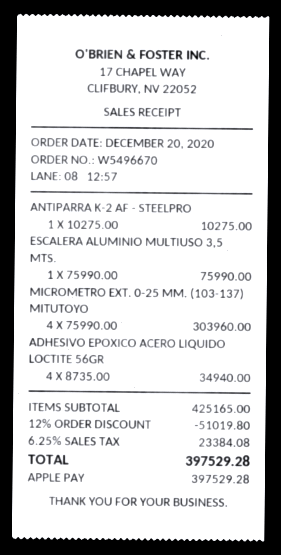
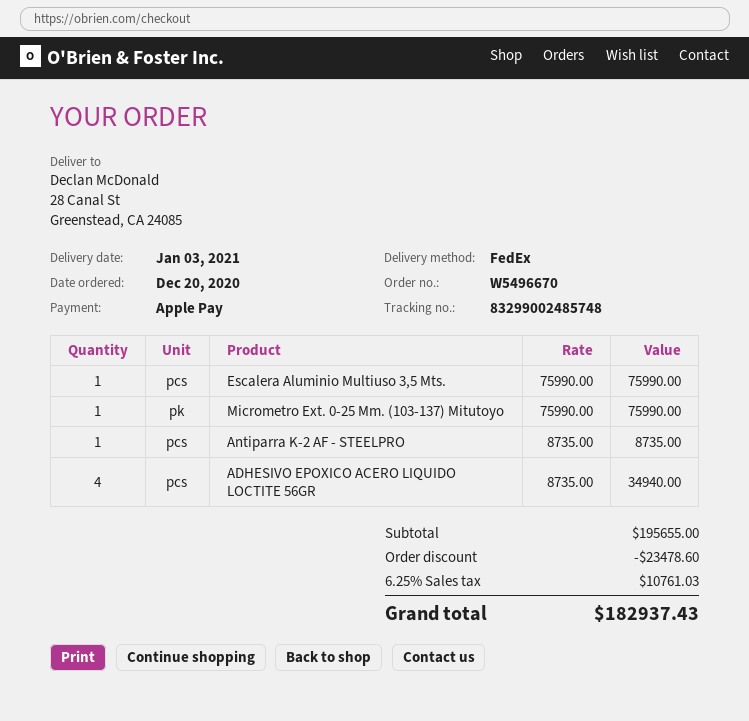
ANTIPARRA K-2 AF - STEELPRO: 1 x 10275.00 = 10275.00 -> 1 x 8735.00 = 8735.00
MICROMETRO EXT. 0-25 MM. (103-137) MITUTOYO: 4 x 75990.00 = 303960.00 -> 1 x 75990.00 = 75990.00
subtotal: 425165.00 -> 195655.00
discount: 51019.80 -> 23478.60
tax: 6.25% = 23384.08 -> 6.25% = 10761.03
total: 397529.28 -> 182937.43

